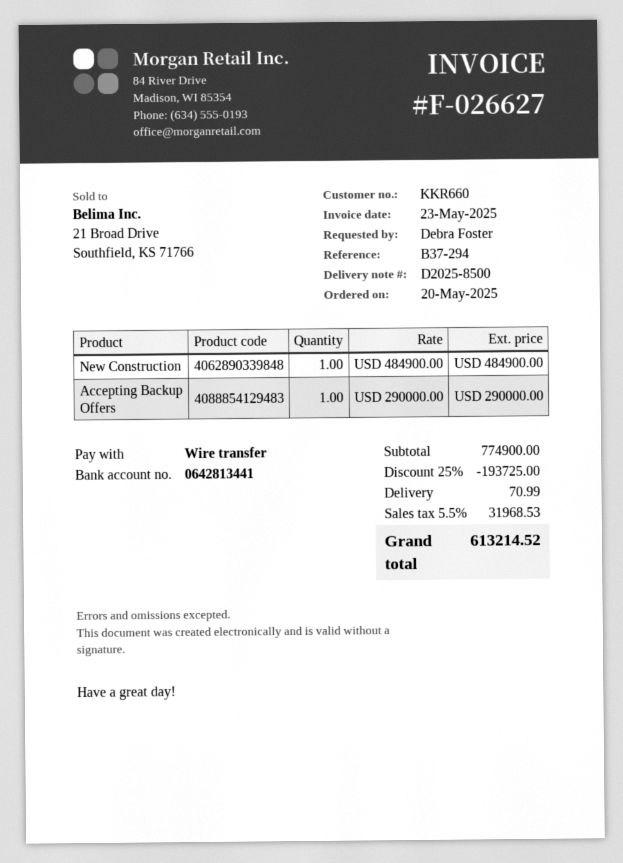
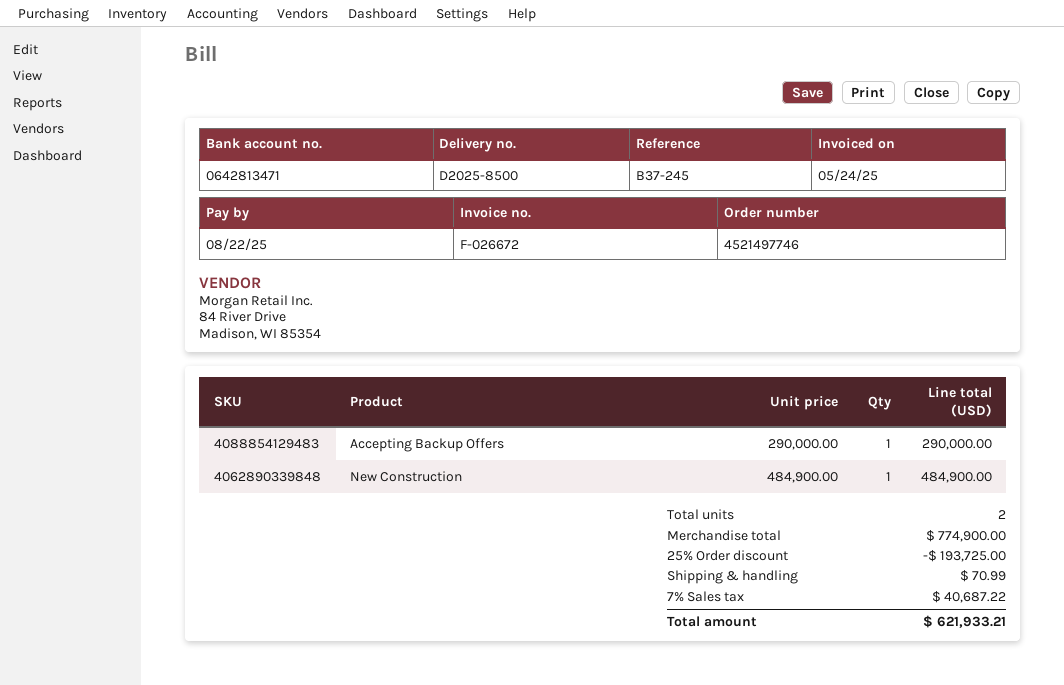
invoice number: F-026627 -> F-026672
invoice date: 2025-05-23 -> 2025-05-24
reference: B37-294 -> B37-245
bank account: 0642813441 -> 0642813471
tax: 5.5% = 31968.53 -> 7% = 40687.22
total: 613214.52 -> 621933.21

